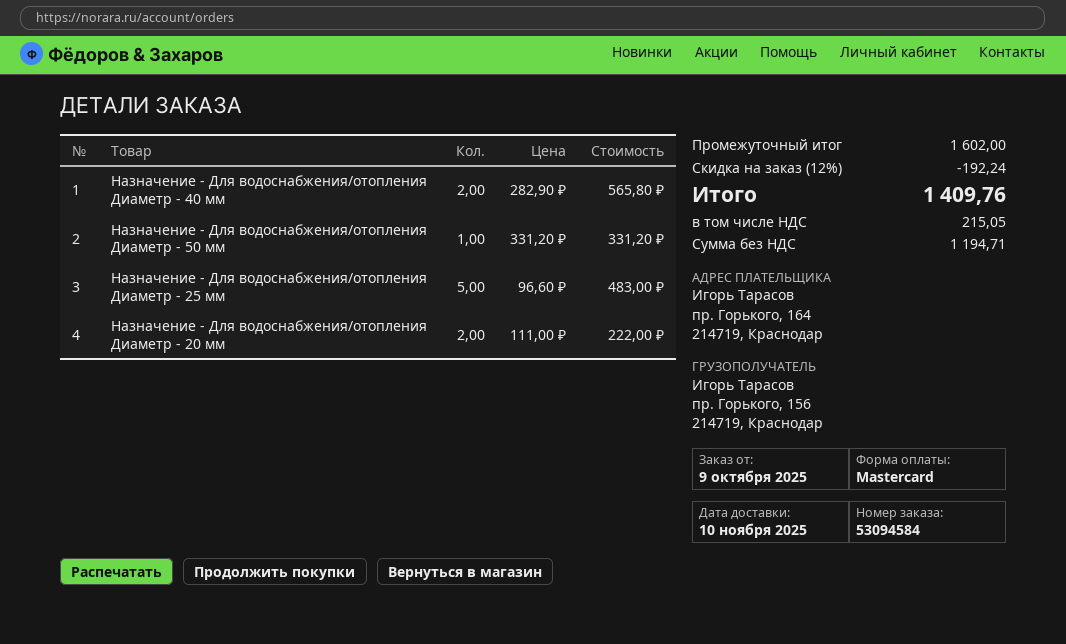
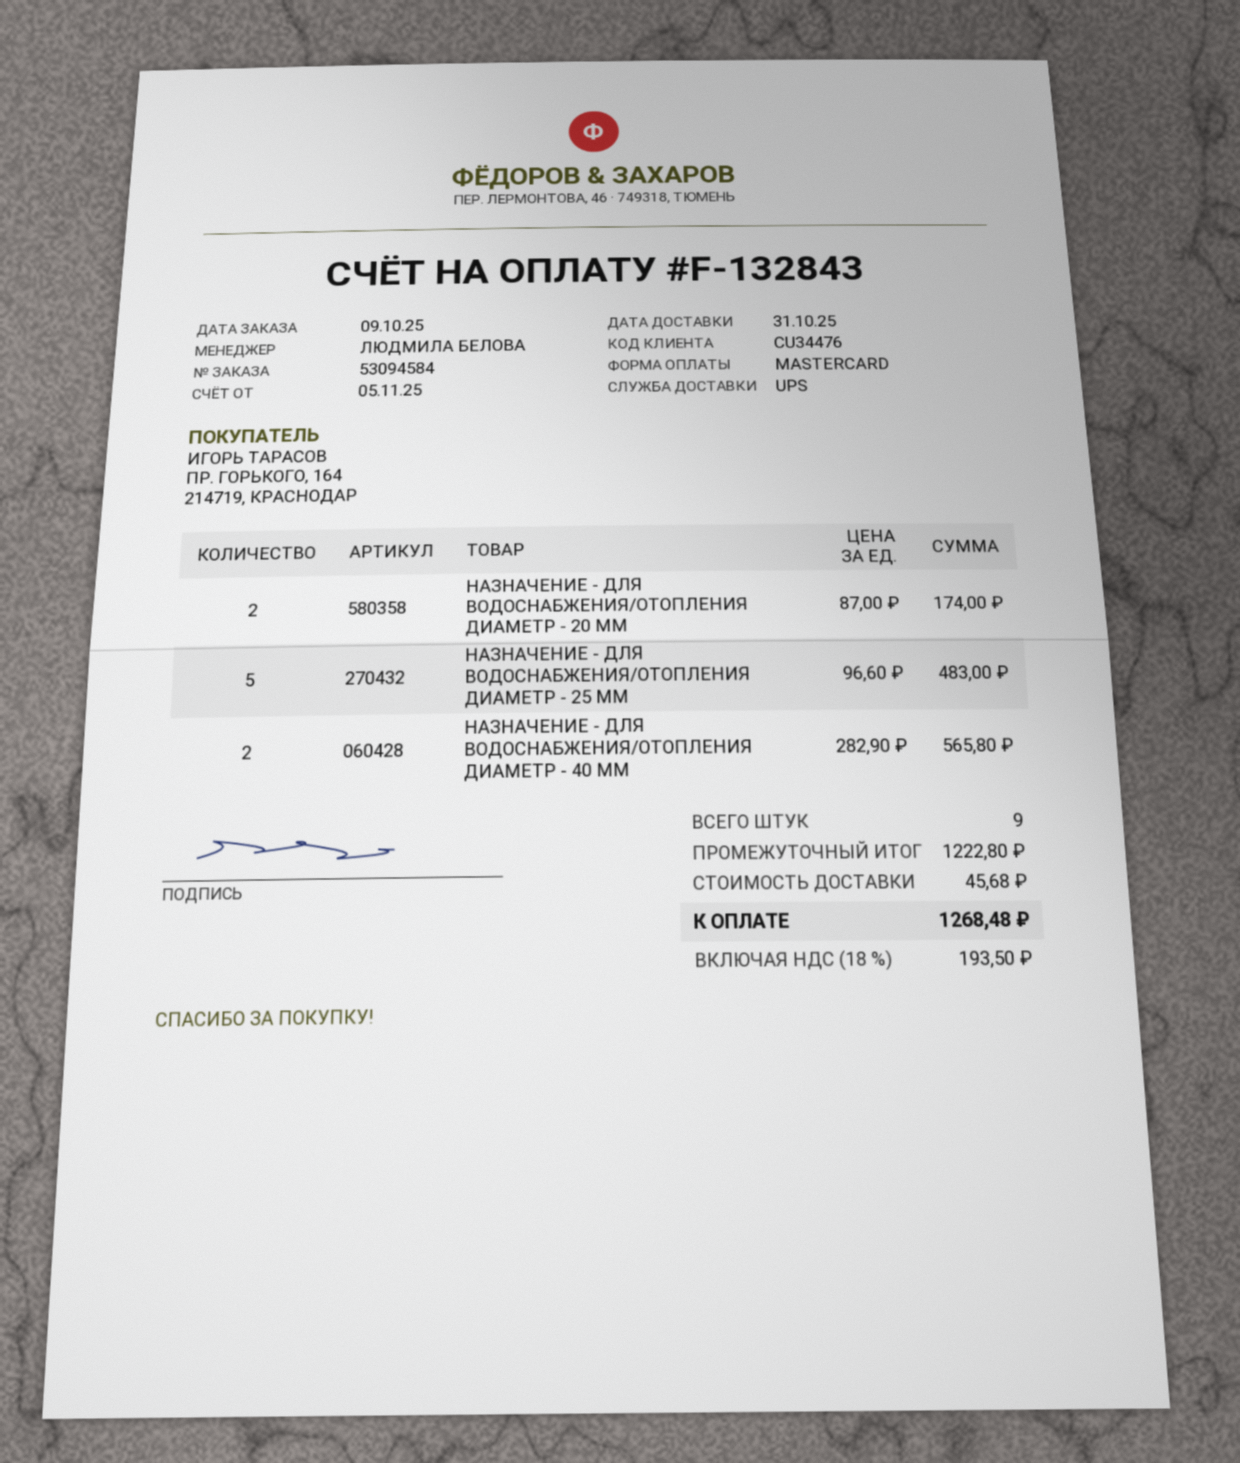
delivery date: 2025-11-10 -> 2025-10-31
Назначение - Для водоснабжения/отопления Диаметр - 50 мм: 1 x 331.20 = 331.20 -> none
Назначение - Для водоснабжения/отопления Диаметр - 20 мм: 2 x 111.00 = 222.00 -> 2 x 87.00 = 174.00
subtotal: 1602.00 -> 1222.80
discount: 12% = 192.24 -> none
shipping: none -> 45.68
tax: 215.05 -> 193.50
total: 1409.76 -> 1268.48

